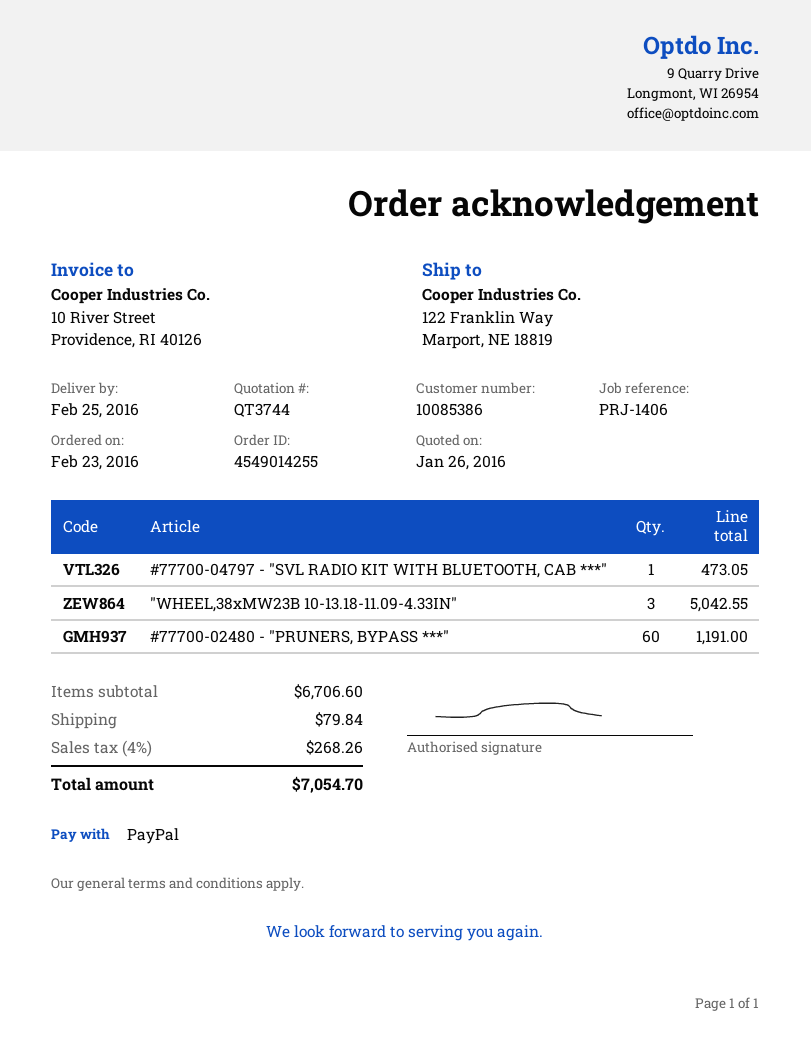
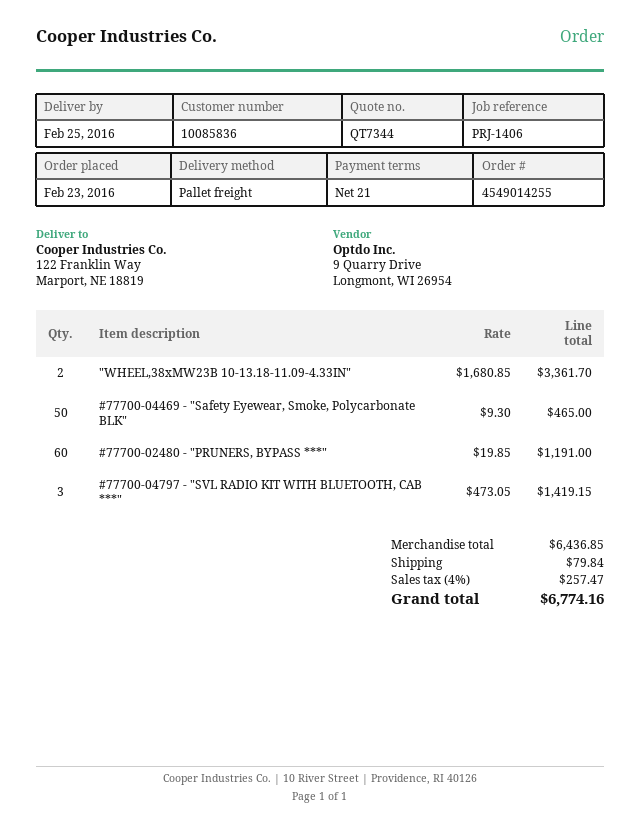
quote number: QT3744 -> QT7344
customer number: 10085386 -> 10085836
#77700-04797 - "SVL RADIO KIT WITH BLUETOOTH, CAB ***": 1 for 473.05 -> 3 for 1419.15
"WHEEL,38xMW23B 10-13.18-11.09-4.33IN": 3 for 5042.55 -> 2 for 3361.70
#77700-04469 - "Safety Eyewear, Smoke, Polycarbonate BLK": none -> 50 for 465.00
subtotal: 6706.60 -> 6436.85
tax: 4% = 268.26 -> 4% = 257.47
total: 7054.70 -> 6774.16

